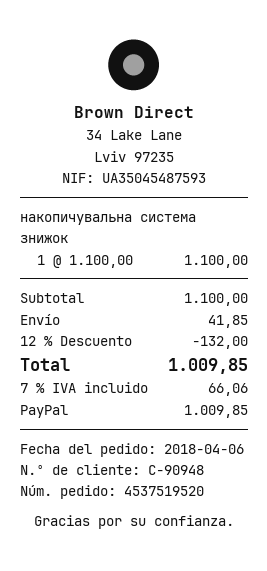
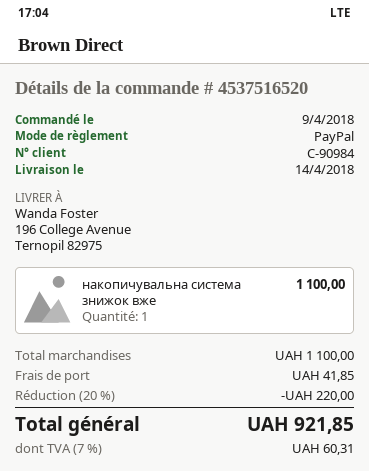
order number: 4537519520 -> 4537516520
order date: 2018-04-06 -> 2018-04-09
customer number: C-90948 -> C-90984
discount: 12% = 132.00 -> 20% = 220.00
tax: 7% = 66.06 -> 7% = 60.31
total: 1009.85 -> 921.85

